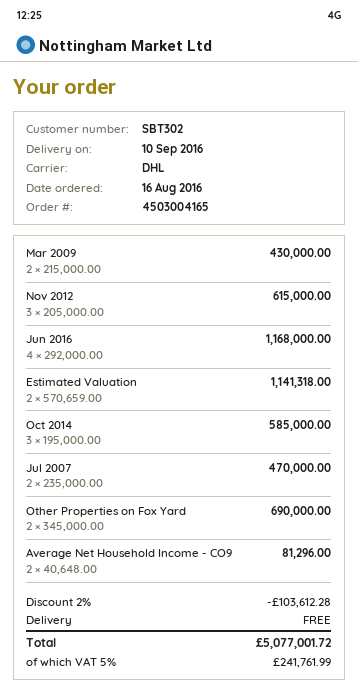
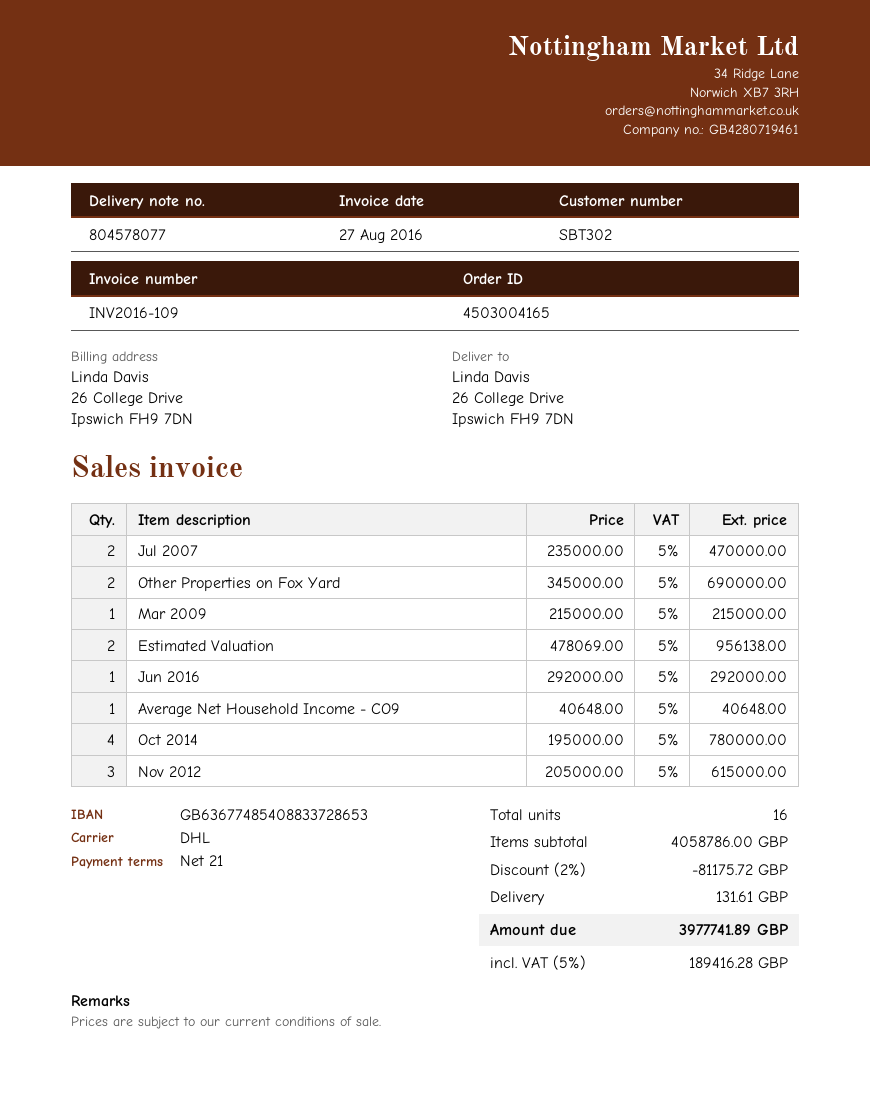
Mar 2009: 2 x 215000.00 = 430000.00 -> 1 x 215000.00 = 215000.00
Jun 2016: 4 x 292000.00 = 1168000.00 -> 1 x 292000.00 = 292000.00
Estimated Valuation: 2 x 570659.00 = 1141318.00 -> 2 x 478069.00 = 956138.00
Oct 2014: 3 x 195000.00 = 585000.00 -> 4 x 195000.00 = 780000.00
Average Net Household Income - CO9: 2 x 40648.00 = 81296.00 -> 1 x 40648.00 = 40648.00
discount: 2% = 103612.28 -> 2% = 81175.72
shipping: 0.00 -> 131.61
tax: 5% = 241761.99 -> 5% = 189416.28
total: 5077001.72 -> 3977741.89

